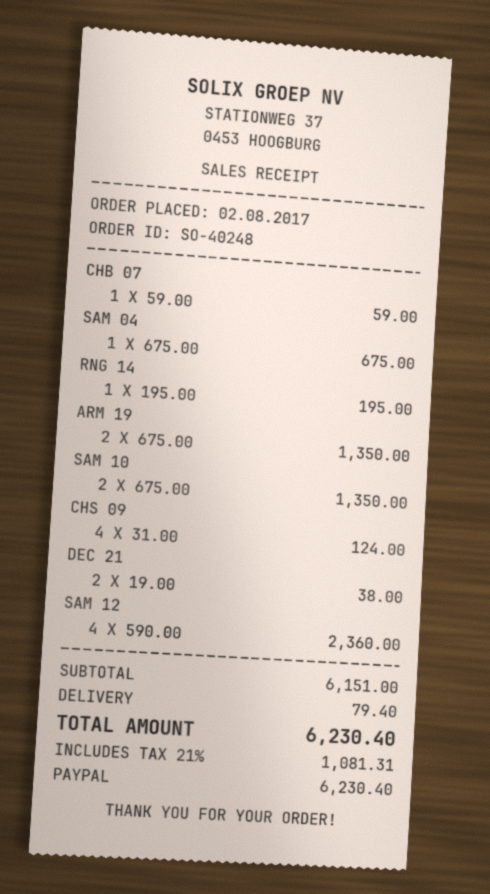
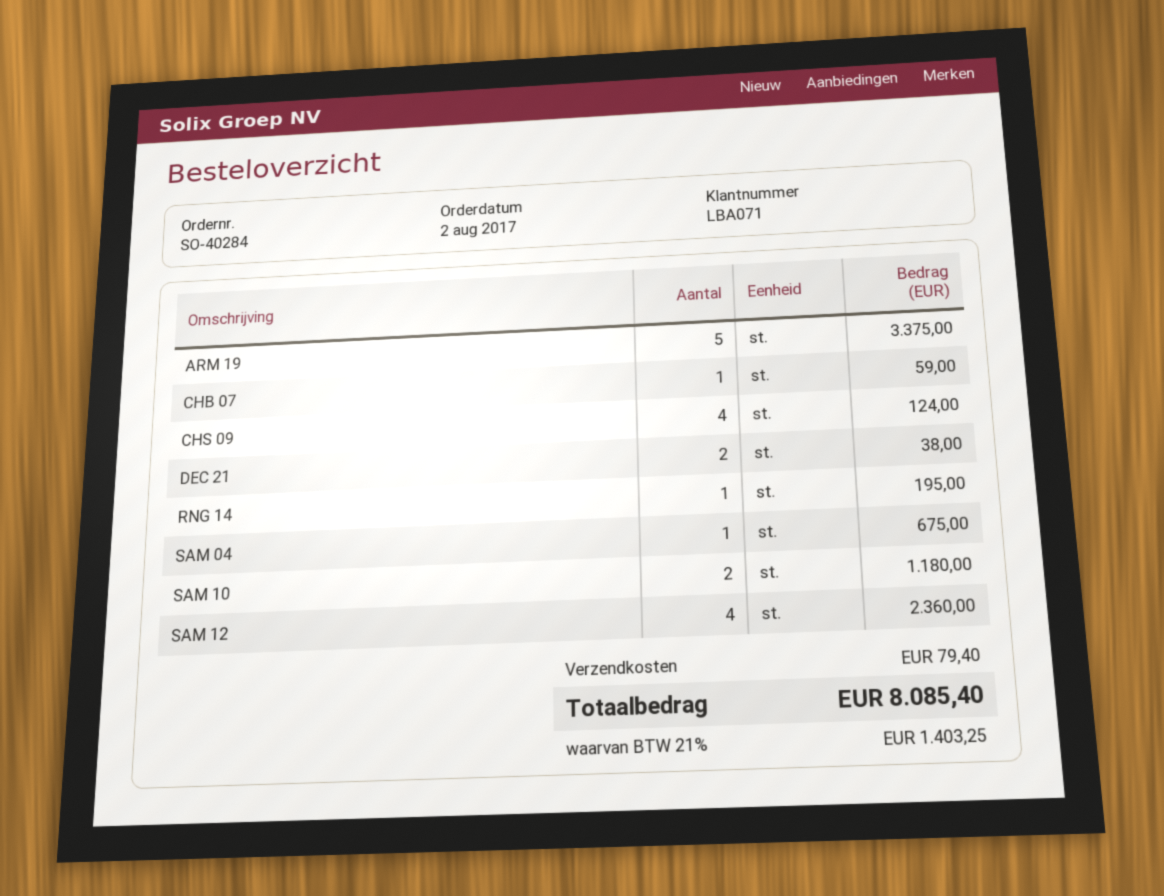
order number: SO-40248 -> SO-40284
ARM 19: 2 for 1350.00 -> 5 for 3375.00
SAM 10: 2 for 1350.00 -> 2 for 1180.00
tax: 21% = 1081.31 -> 21% = 1403.25
total: 6230.40 -> 8085.40

